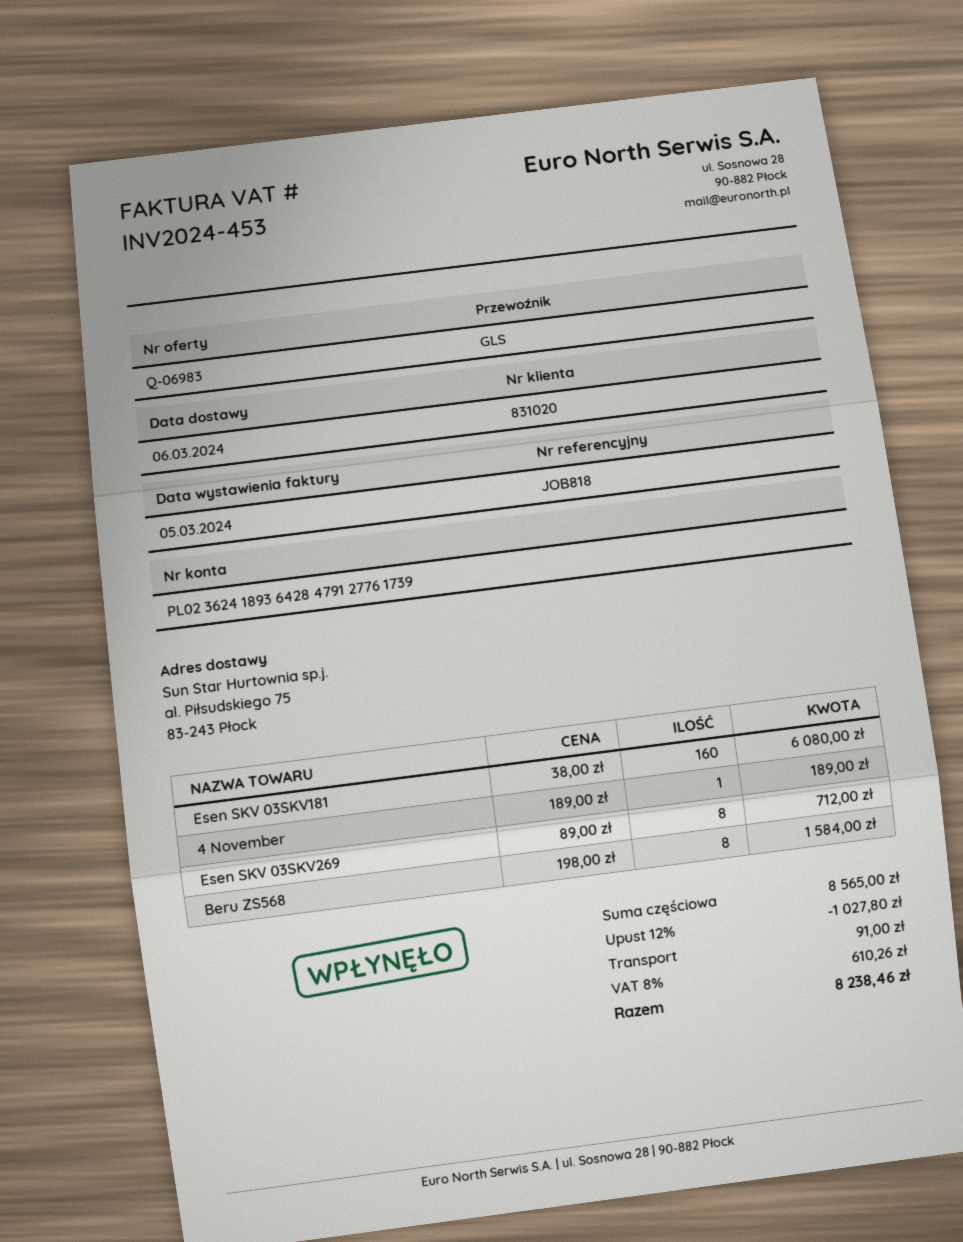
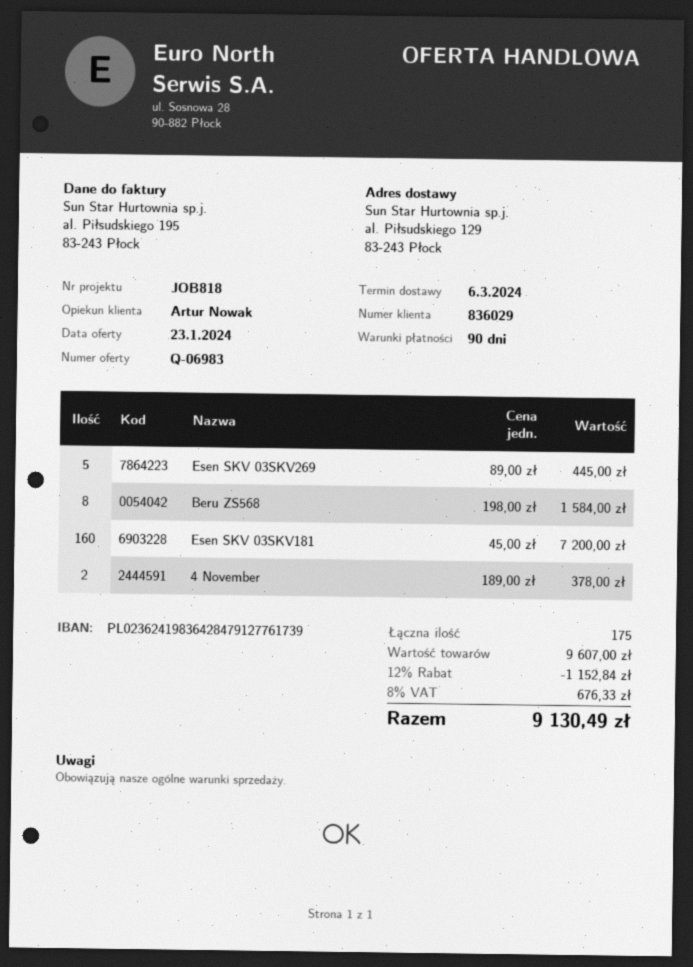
customer number: 831020 -> 836029
bank account: PL02362418936428479127761739 -> PL02362419836428479127761739
ship to: al. Piłsudskiego 75, 83-243 Płock -> al. Piłsudskiego 129, 83-243 Płock
Esen SKV 03SKV181: 160 x 38.00 = 6080.00 -> 160 x 45.00 = 7200.00
4 November: 1 x 189.00 = 189.00 -> 2 x 189.00 = 378.00
Esen SKV 03SKV269: 8 x 89.00 = 712.00 -> 5 x 89.00 = 445.00
subtotal: 8565.00 -> 9607.00
discount: 12% = 1027.80 -> 12% = 1152.84
shipping: 91.00 -> none
tax: 8% = 610.26 -> 8% = 676.33
total: 8238.46 -> 9130.49

